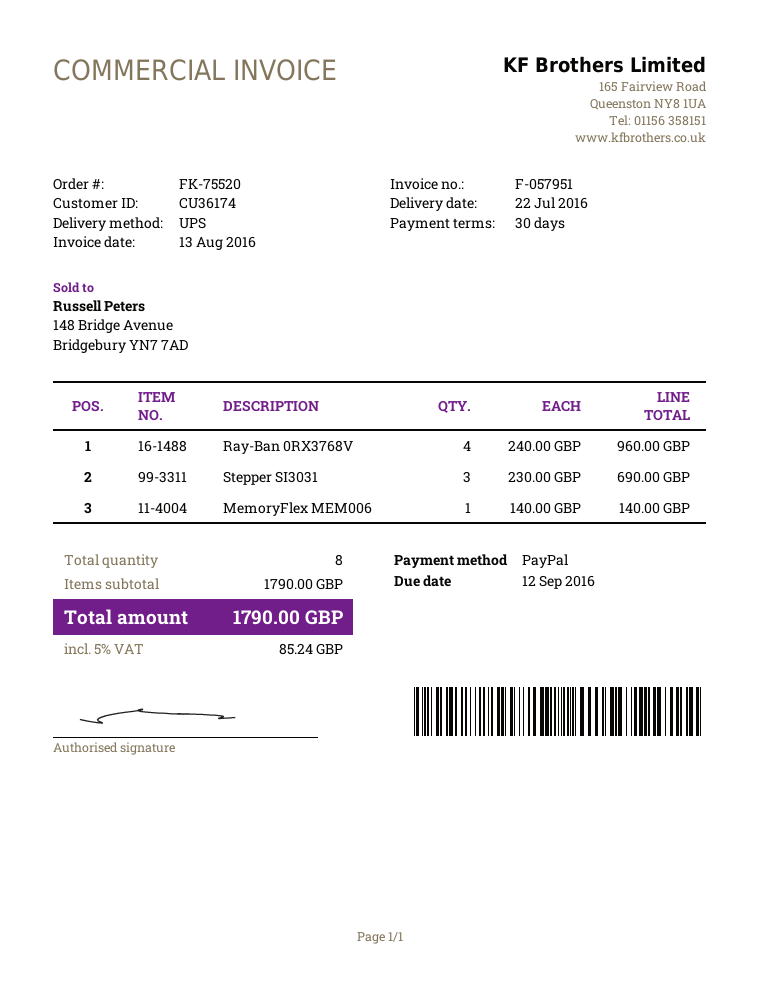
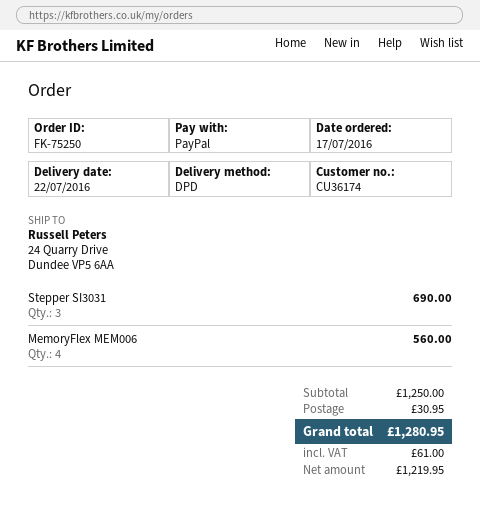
order number: FK-75520 -> FK-75250
shipping method: UPS -> DPD
Ray-Ban 0RX3768V: 4 for 960.00 -> none
MemoryFlex MEM006: 1 for 140.00 -> 4 for 560.00
subtotal: 1790.00 -> 1250.00
shipping: none -> 30.95
tax: 85.24 -> 61.00
total: 1790.00 -> 1280.95

